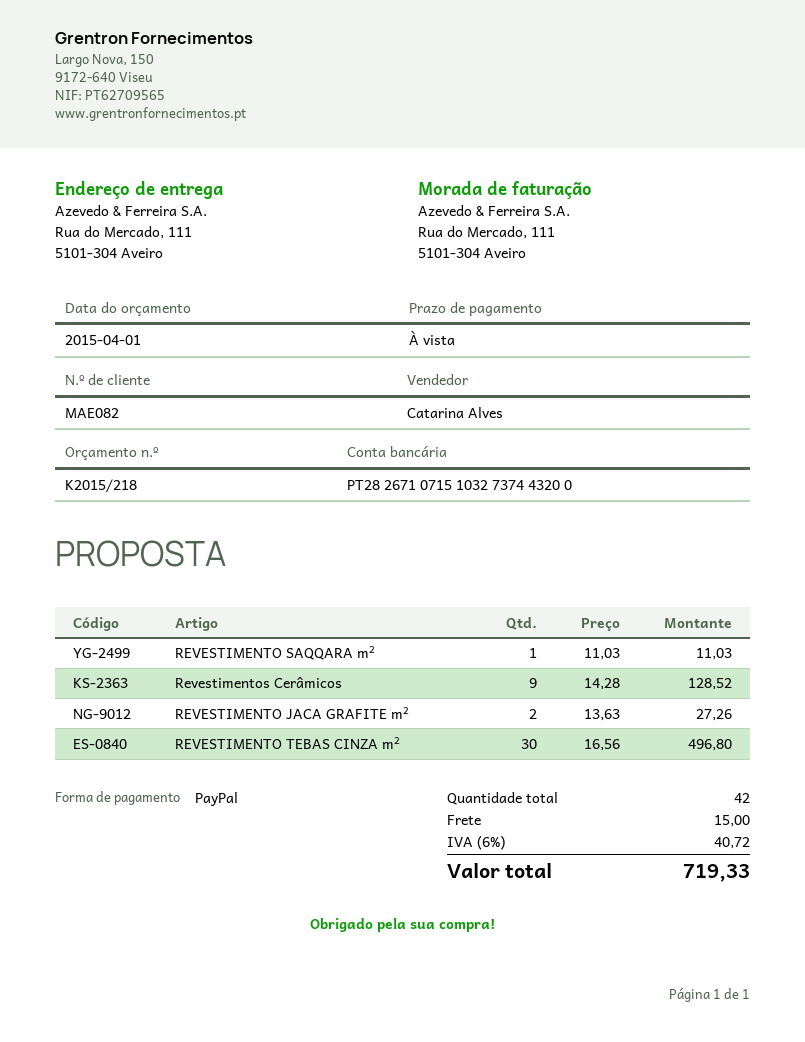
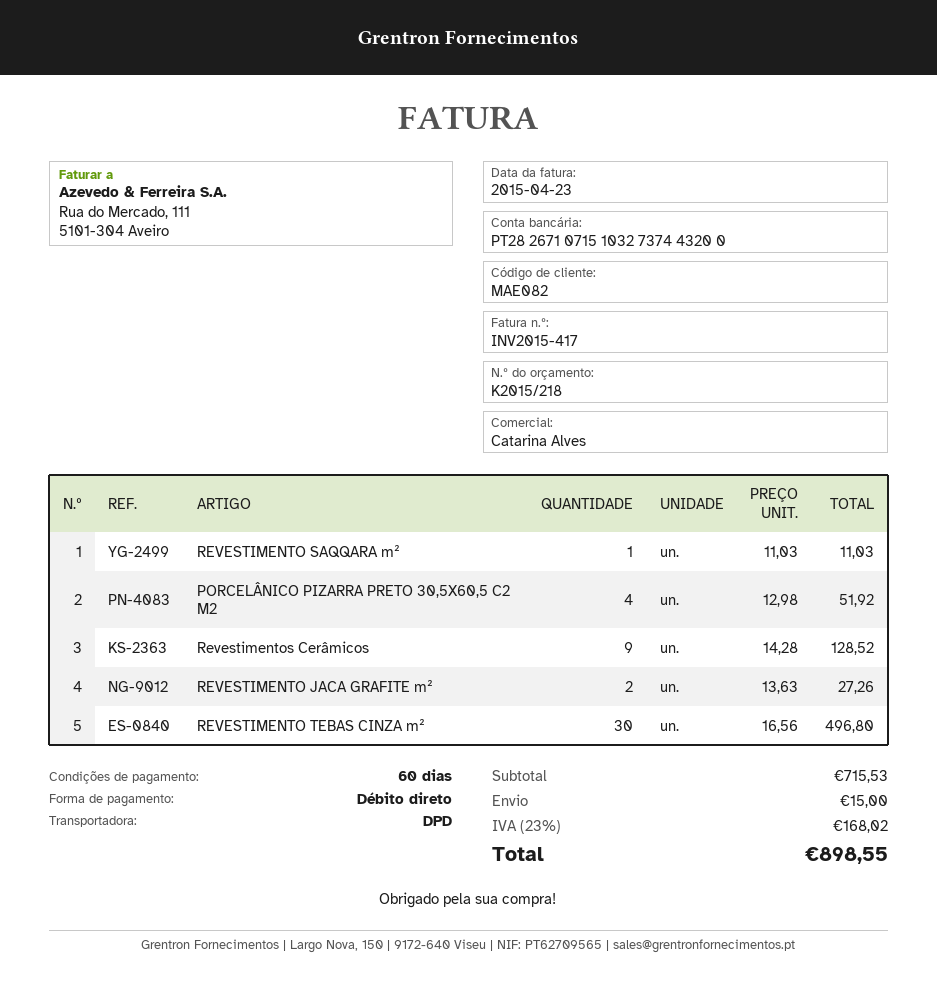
payment terms: on receipt -> 60 days
payment method: PayPal -> direct debit
PORCELÂNICO PIZARRA PRETO 30,5X60,5 C2 M2: none -> 4 x 12.98 = 51.92
tax: 6% = 40.72 -> 23% = 168.02
total: 719.33 -> 898.55

